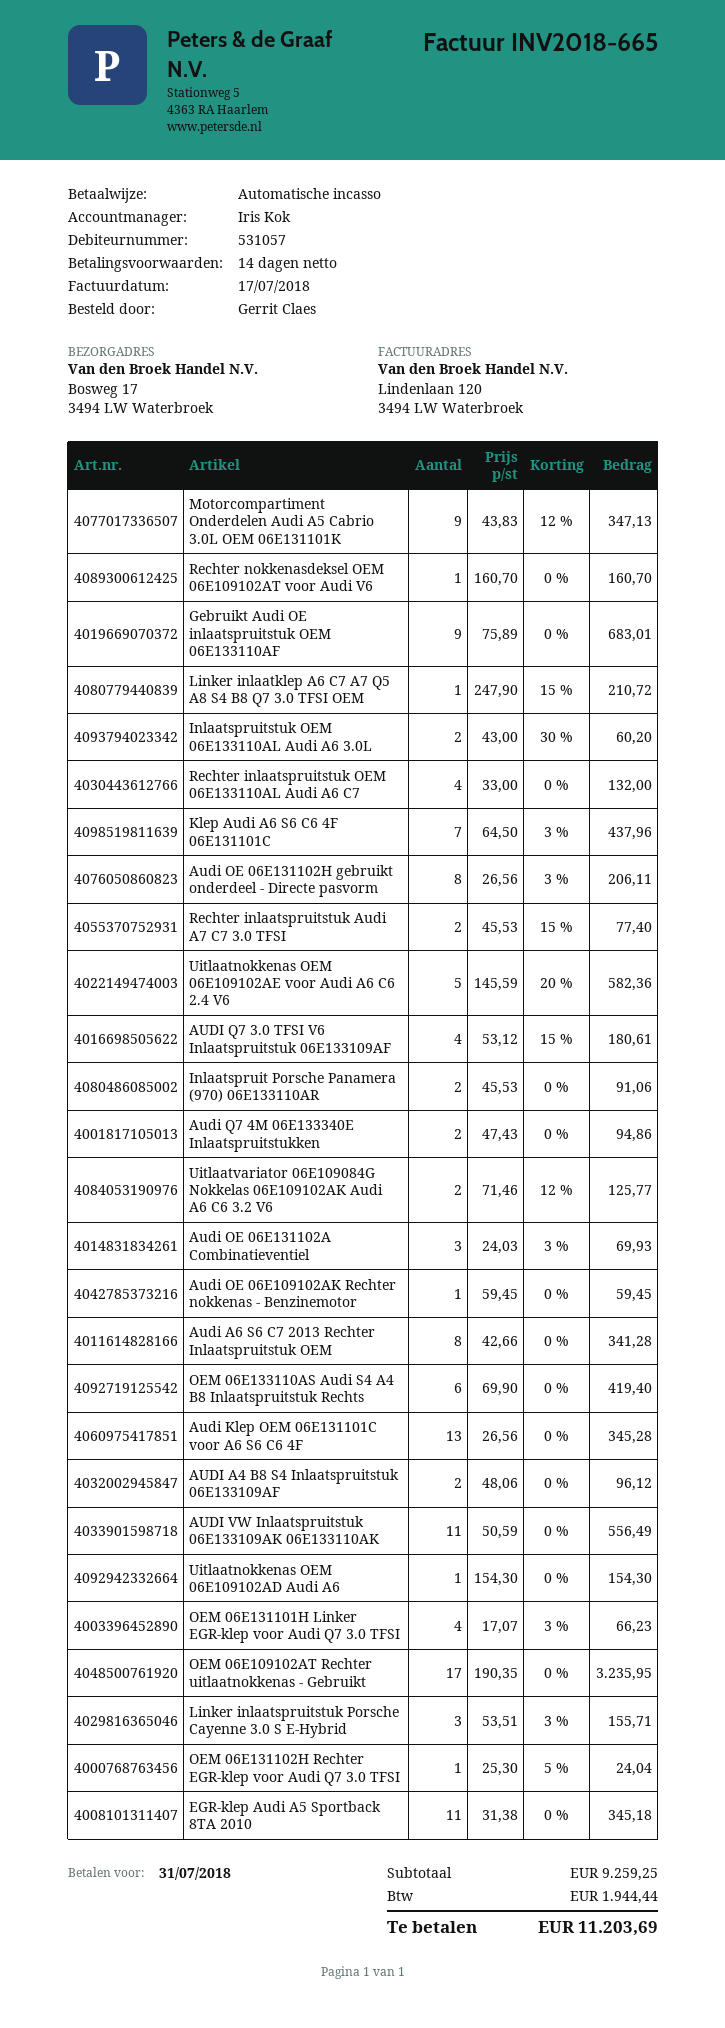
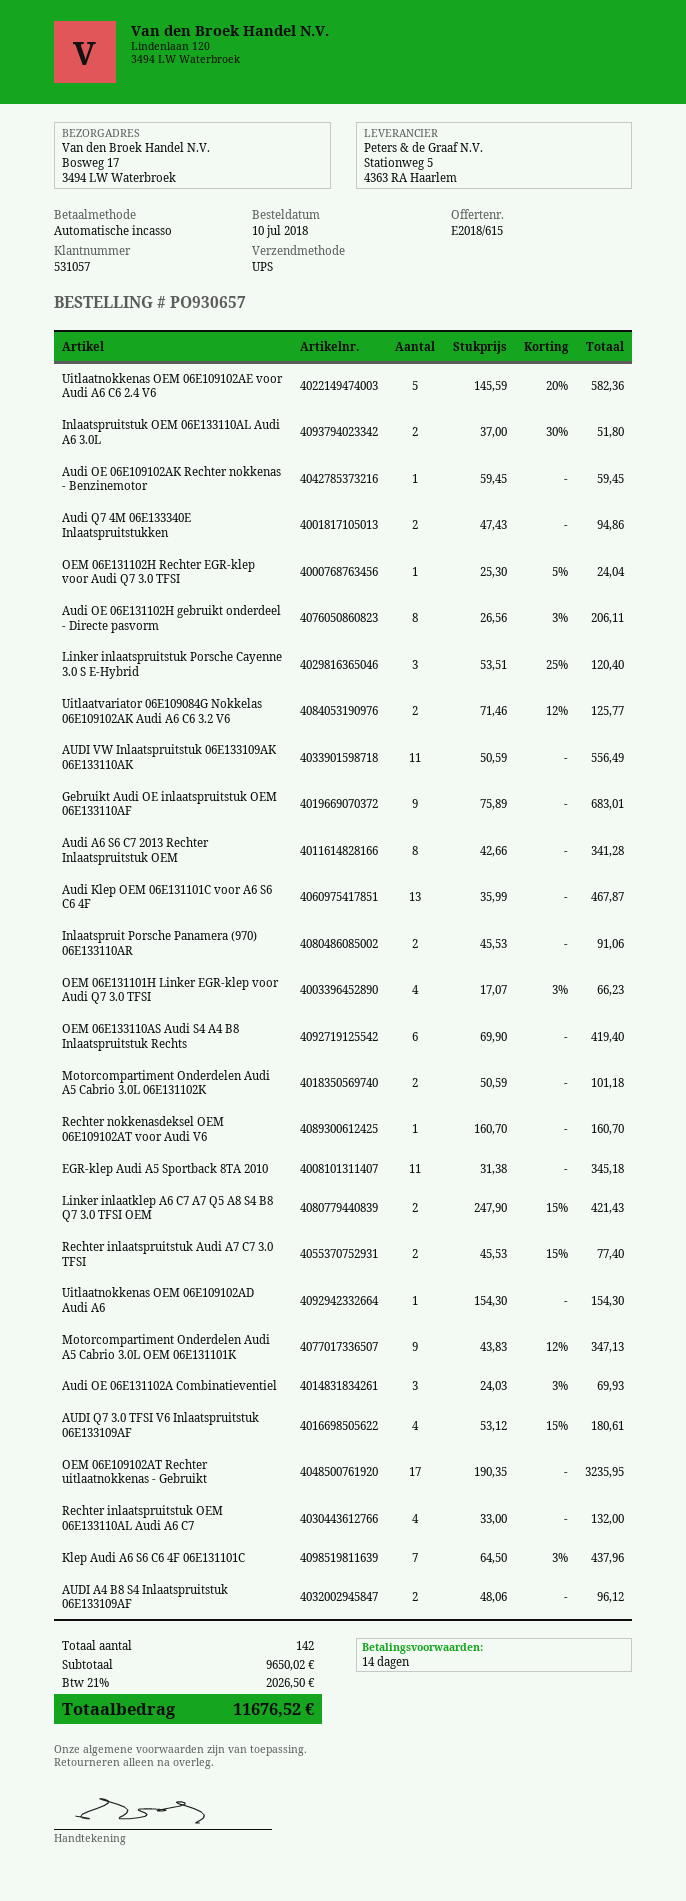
Linker inlaatklep A6 C7 A7 Q5 A8 S4 B8 Q7 3.0 TFSI OEM: 1 x 247.90 - 15% = 210.72 -> 2 x 247.90 - 15% = 421.43
Inlaatspruitstuk OEM 06E133110AL Audi A6 3.0L: 2 x 43.00 - 30% = 60.20 -> 2 x 37.00 - 30% = 51.80
Audi Klep OEM 06E131101C voor A6 S6 C6 4F: 13 x 26.56 = 345.28 -> 13 x 35.99 = 467.87
Linker inlaatspruitstuk Porsche Cayenne 3.0 S E-Hybrid: 3 x 53.51 - 3% = 155.71 -> 3 x 53.51 - 25% = 120.40
Motorcompartiment Onderdelen Audi A5 Cabrio 3.0L 06E131102K: none -> 2 x 50.59 = 101.18
subtotal: 9259.25 -> 9650.02
tax: 1944.44 -> 2026.50
total: 11203.69 -> 11676.52

